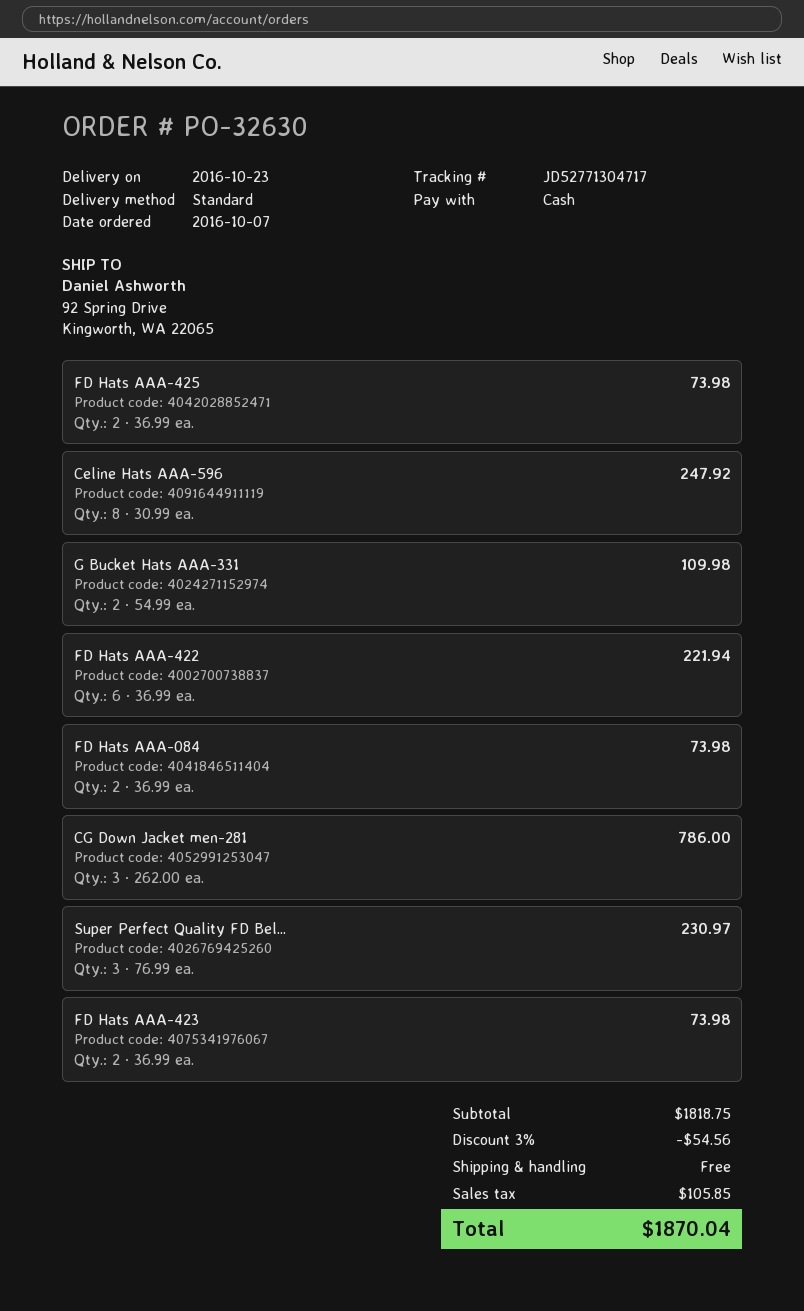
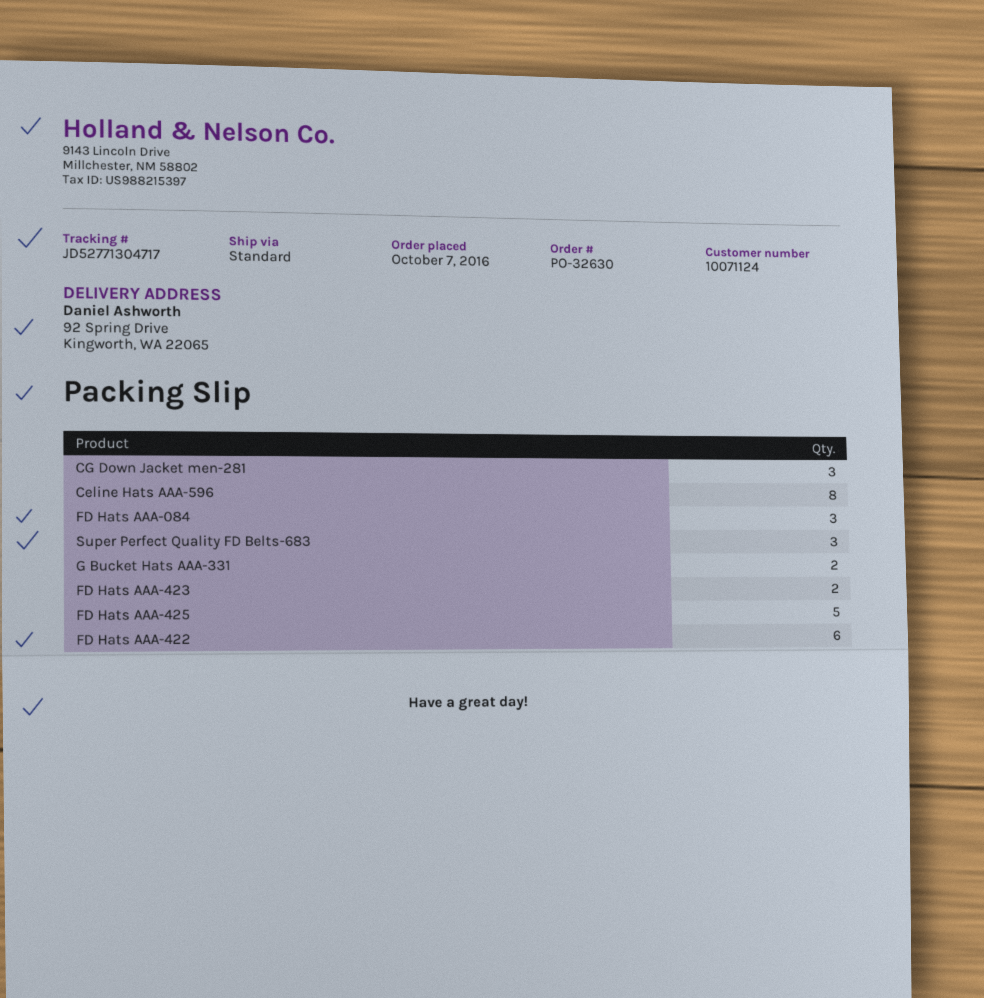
FD Hats AAA-425: 2 -> 5
FD Hats AAA-084: 2 -> 3

